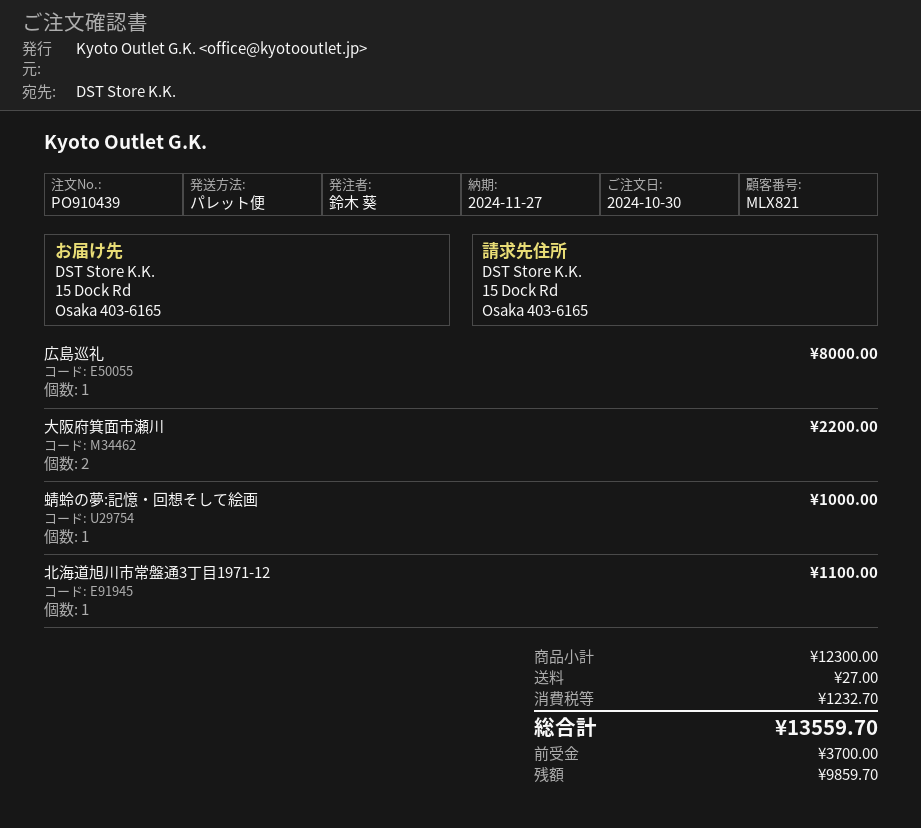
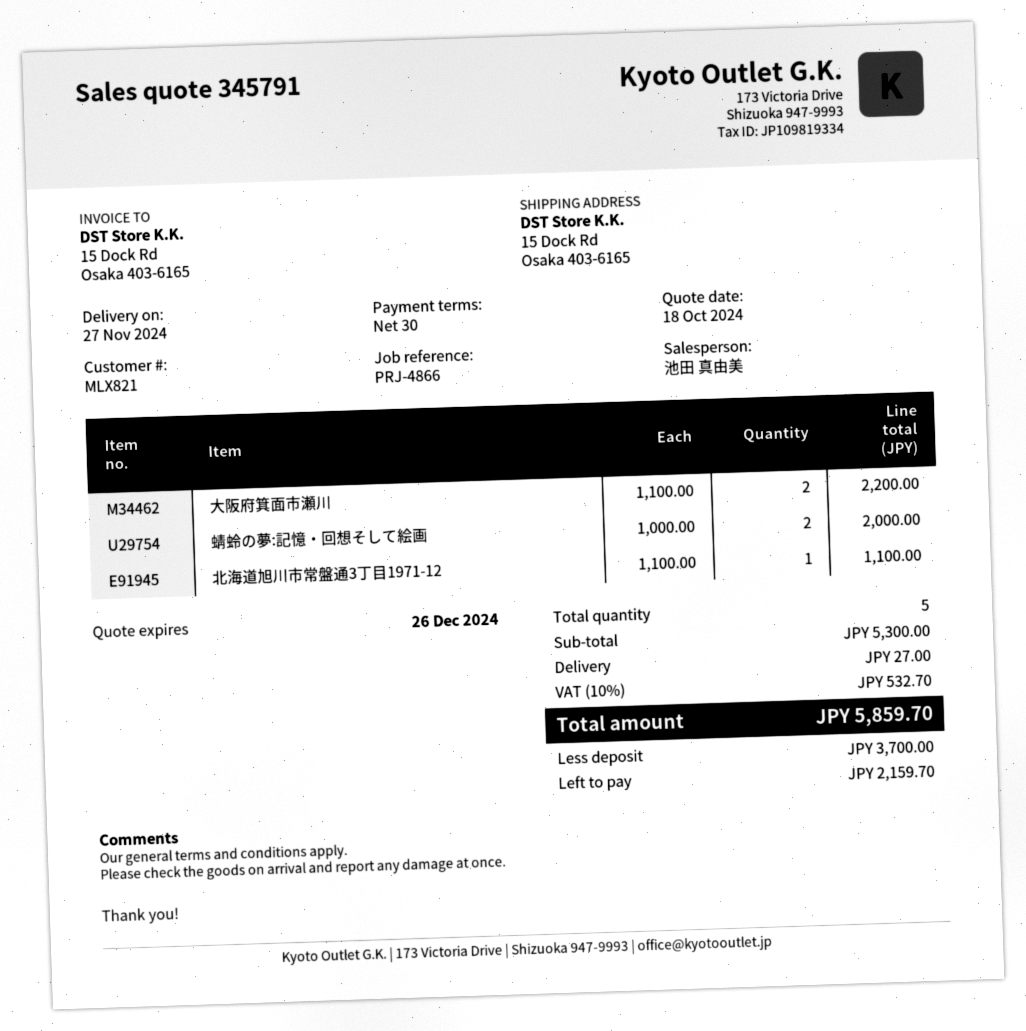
広島巡礼: 1 for 8000.00 -> none
蜻蛉の夢:記憶・回想そして絵画: 1 for 1000.00 -> 2 for 2000.00
subtotal: 12300.00 -> 5300.00
tax: 1232.70 -> 532.70
total: 13559.70 -> 5859.70
balance: 9859.70 -> 2159.70

